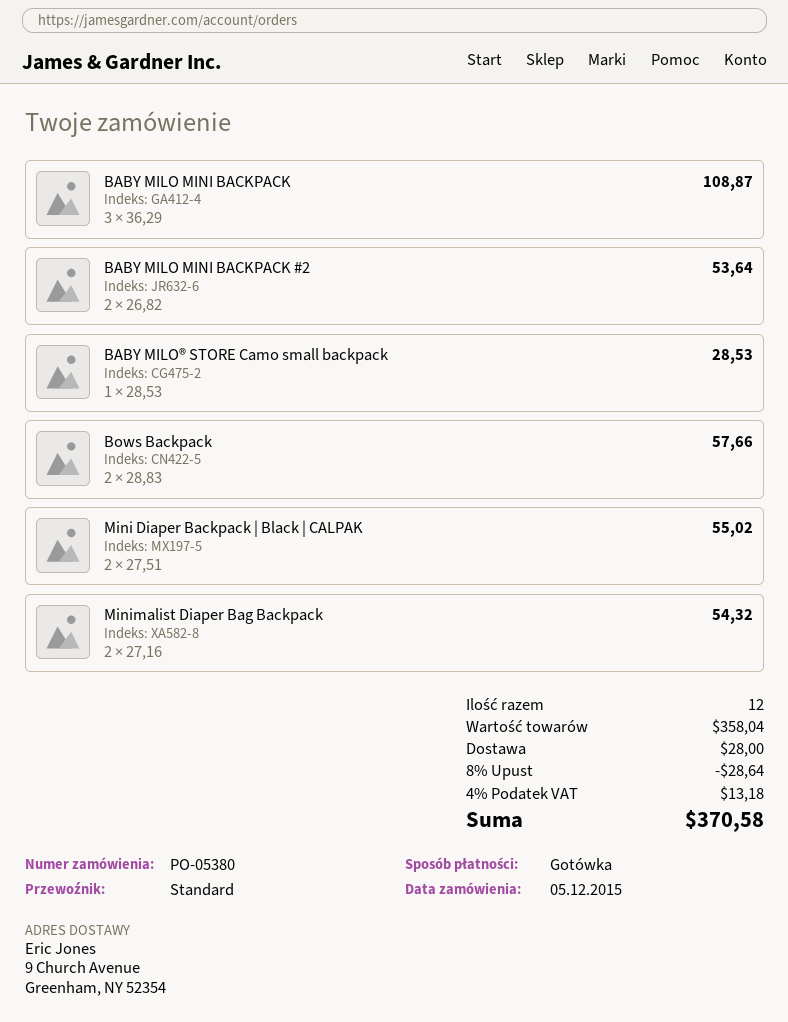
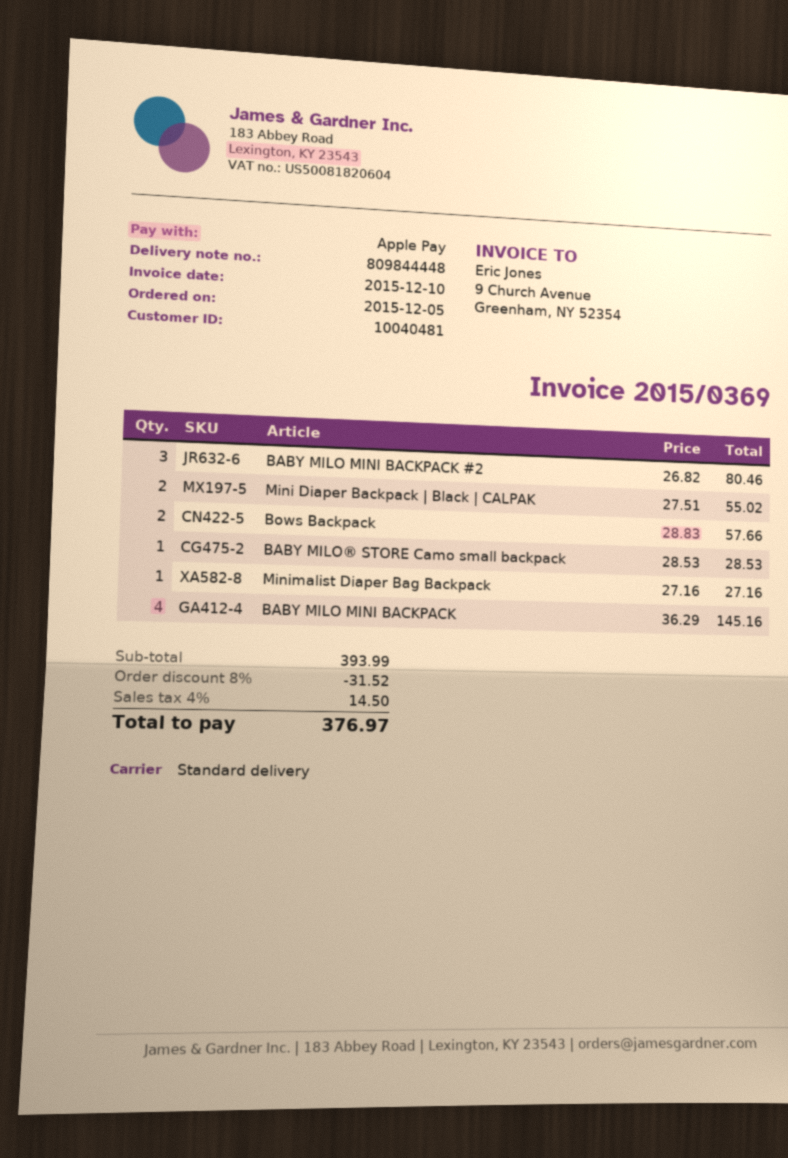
payment method: cash -> Apple Pay
BABY MILO MINI BACKPACK: 3 x 36.29 = 108.87 -> 4 x 36.29 = 145.16
BABY MILO MINI BACKPACK #2: 2 x 26.82 = 53.64 -> 3 x 26.82 = 80.46
Minimalist Diaper Bag Backpack: 2 x 27.16 = 54.32 -> 1 x 27.16 = 27.16
subtotal: 358.04 -> 393.99
discount: 8% = 28.64 -> 8% = 31.52
shipping: 28.00 -> none
tax: 4% = 13.18 -> 4% = 14.50
total: 370.58 -> 376.97

